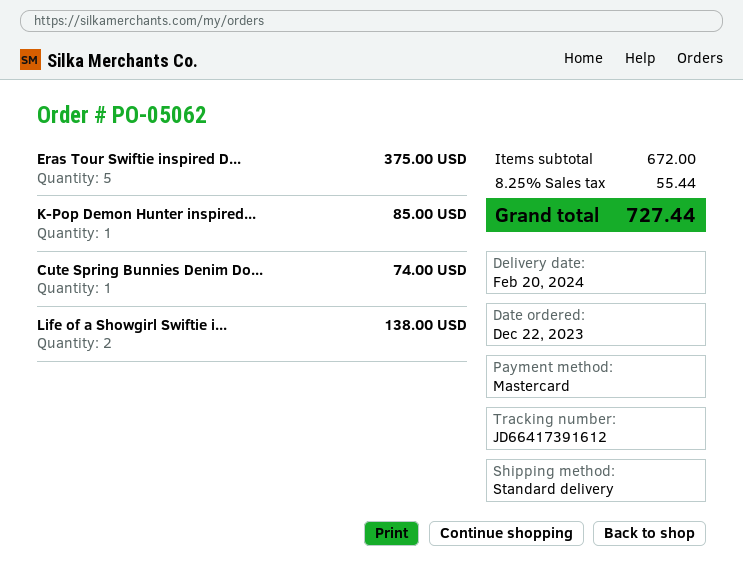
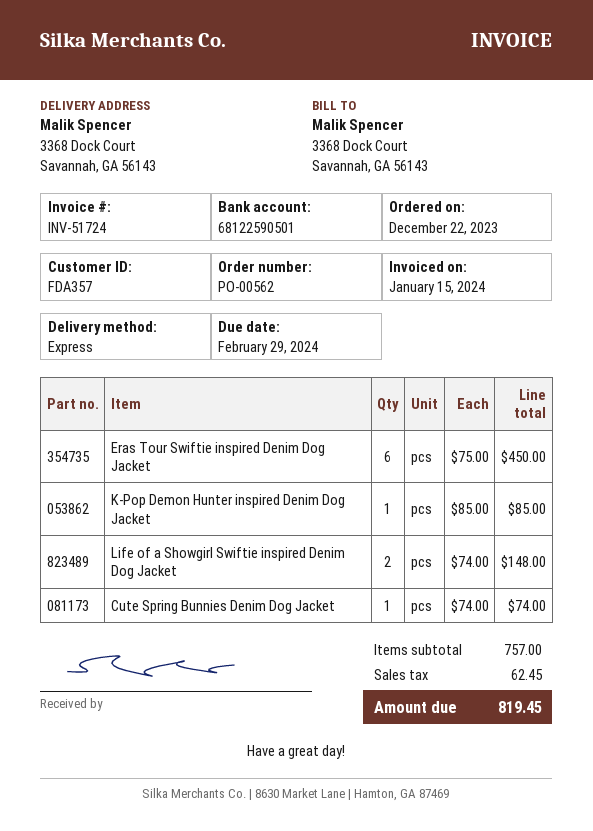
order number: PO-05062 -> PO-00562
shipping method: standard -> express
Eras Tour Swiftie inspired D...: 5 for 375.00 -> 6 for 450.00
Life of a Showgirl Swiftie i...: 2 for 138.00 -> 2 for 148.00
subtotal: 672.00 -> 757.00
tax: 55.44 -> 62.45
total: 727.44 -> 819.45

